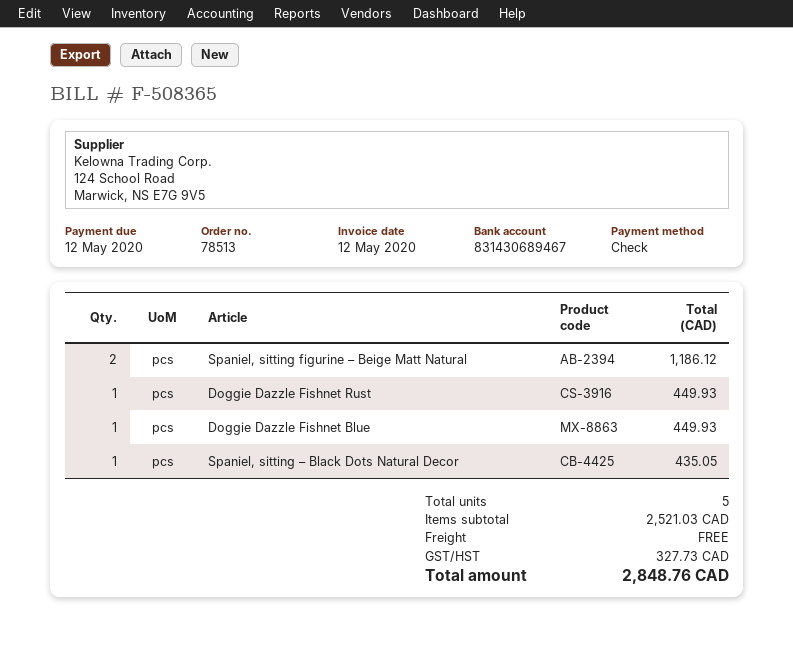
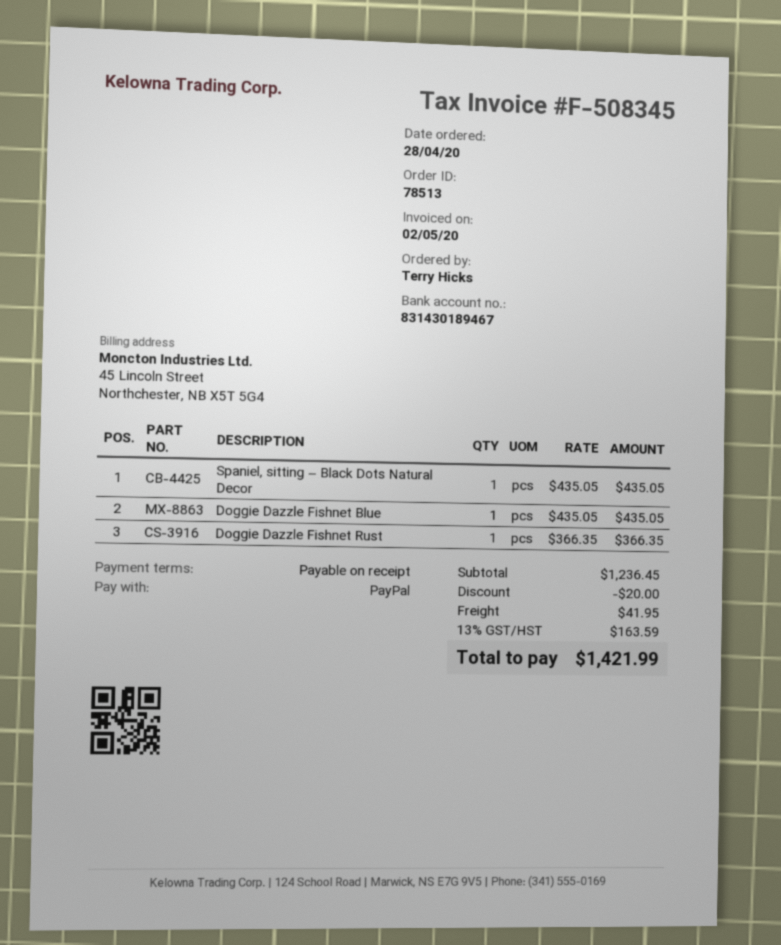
invoice number: F-508365 -> F-508345
invoice date: 2020-05-12 -> 2020-05-02
payment method: cheque -> PayPal
bank account: 831430689467 -> 831430189467
Spaniel, sitting figurine – Beige Matt Natural: 2 for 1186.12 -> none
Doggie Dazzle Fishnet Rust: 1 for 449.93 -> 1 for 366.35
Doggie Dazzle Fishnet Blue: 1 for 449.93 -> 1 for 435.05
subtotal: 2521.03 -> 1236.45
discount: none -> 20.00
shipping: 0.00 -> 41.95
tax: 327.73 -> 163.59
total: 2848.76 -> 1421.99

